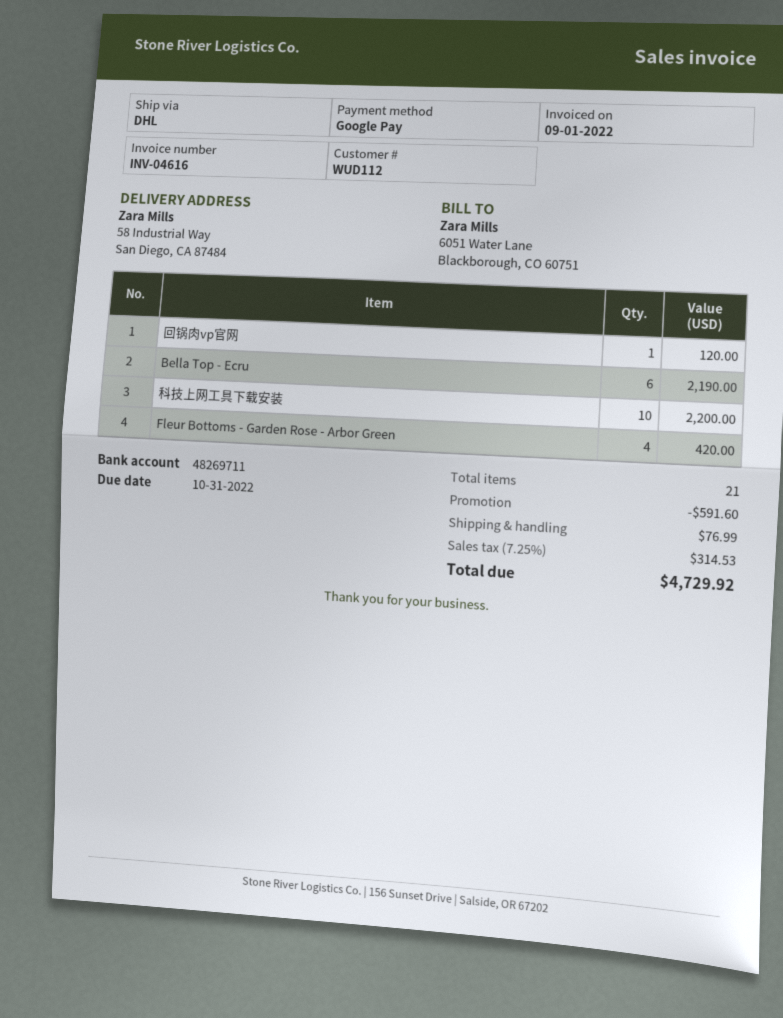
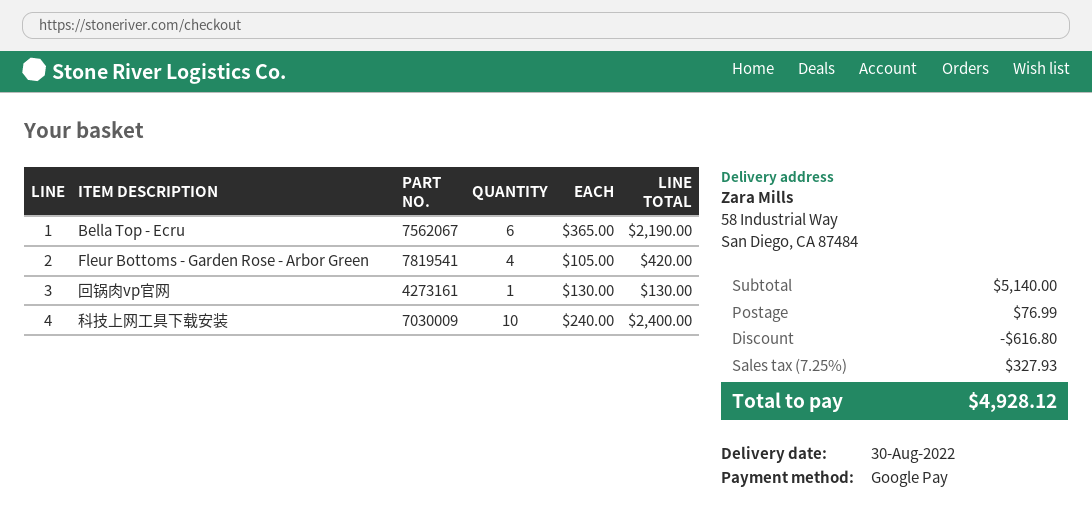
回锅肉vp官网: 1 for 120.00 -> 1 for 130.00
科技上网工具下载安装: 10 for 2200.00 -> 10 for 2400.00
discount: 591.60 -> 616.80
tax: 7.25% = 314.53 -> 7.25% = 327.93
total: 4729.92 -> 4928.12

